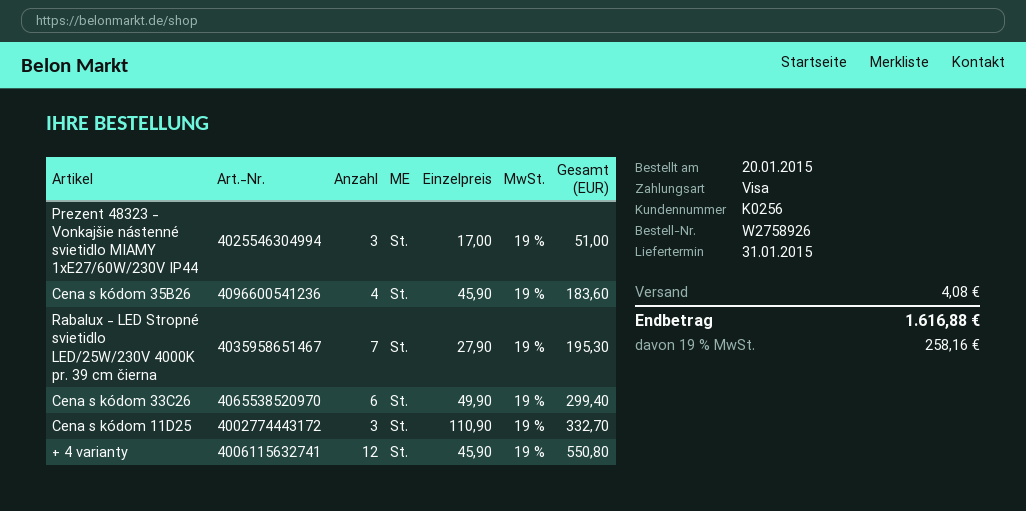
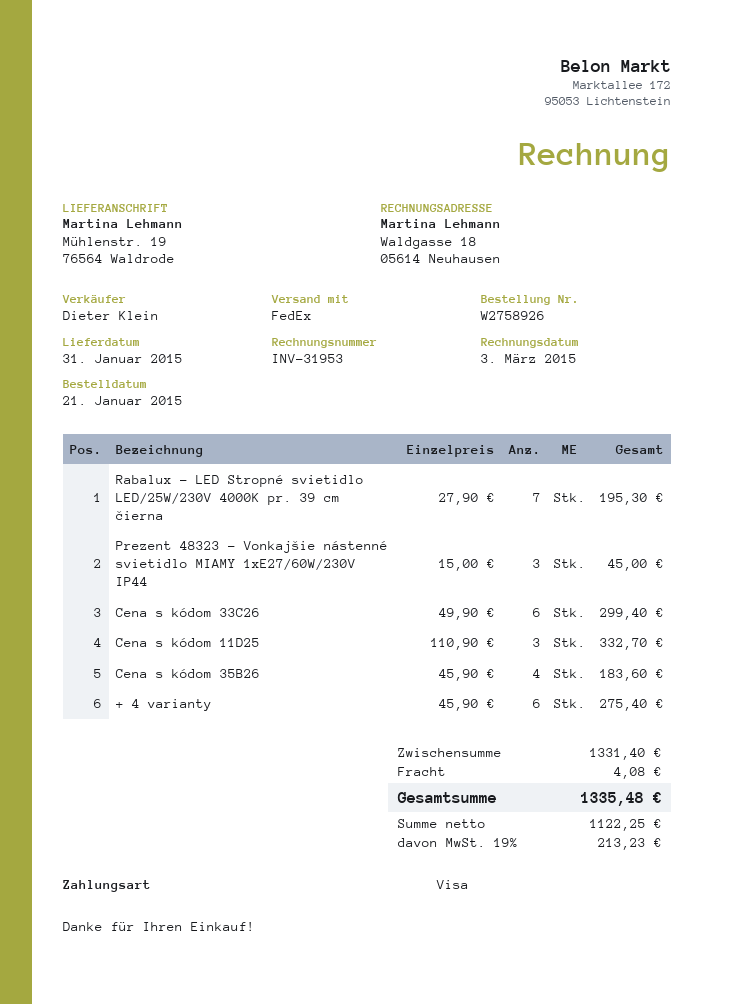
order date: 2015-01-20 -> 2015-01-21
Prezent 48323 - Vonkajšie nástenné svietidlo MIAMY 1xE27/60W/230V IP44: 3 x 17.00 = 51.00 -> 3 x 15.00 = 45.00
+ 4 varianty: 12 x 45.90 = 550.80 -> 6 x 45.90 = 275.40
tax: 19% = 258.16 -> 19% = 213.23
total: 1616.88 -> 1335.48

